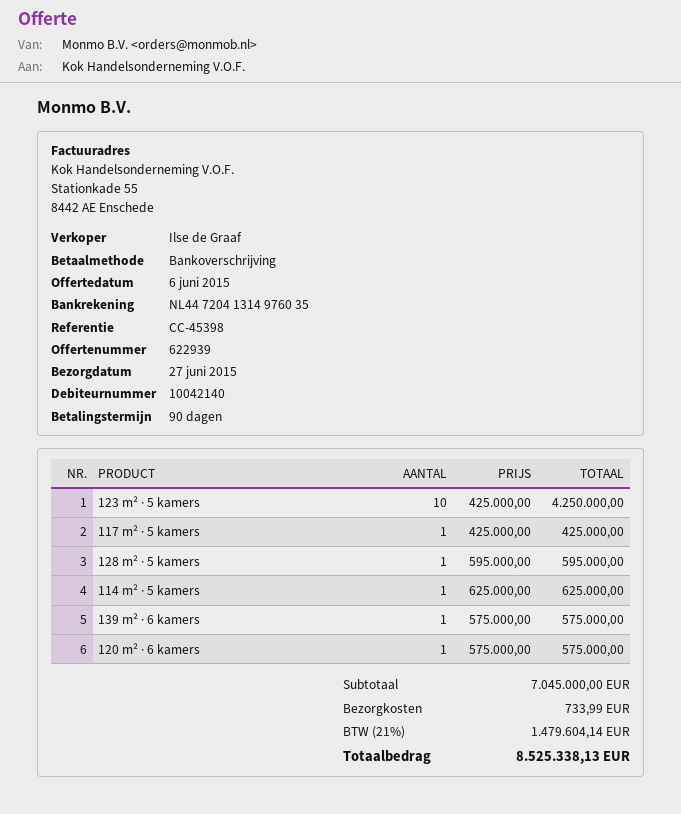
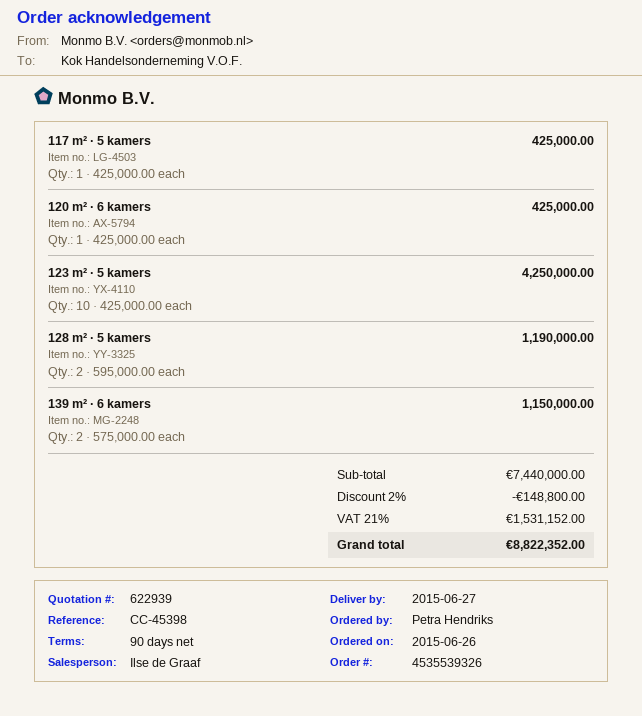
128 m² · 5 kamers: 1 x 595000.00 = 595000.00 -> 2 x 595000.00 = 1190000.00
114 m² · 5 kamers: 1 x 625000.00 = 625000.00 -> none
139 m² · 6 kamers: 1 x 575000.00 = 575000.00 -> 2 x 575000.00 = 1150000.00
120 m² · 6 kamers: 1 x 575000.00 = 575000.00 -> 1 x 425000.00 = 425000.00
subtotal: 7045000.00 -> 7440000.00
discount: none -> 2% = 148800.00
shipping: 733.99 -> none
tax: 21% = 1479604.14 -> 21% = 1531152.00
total: 8525338.13 -> 8822352.00

